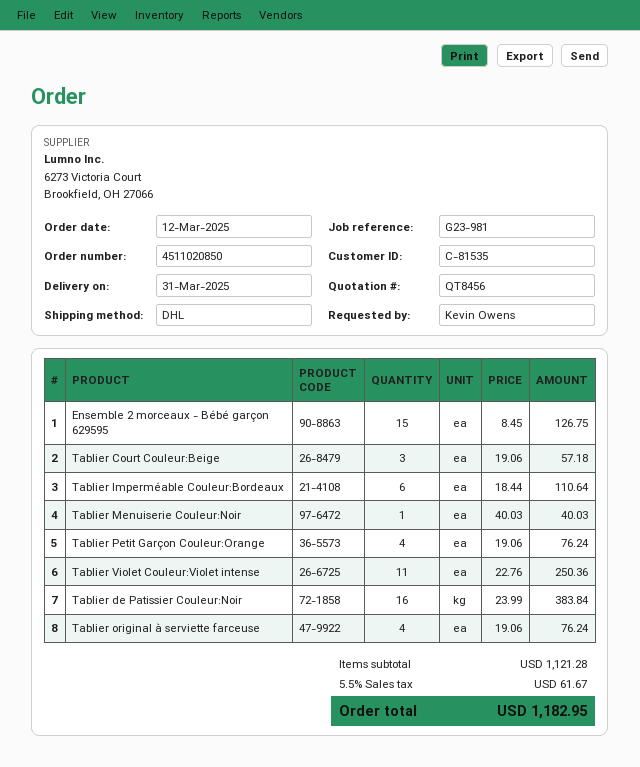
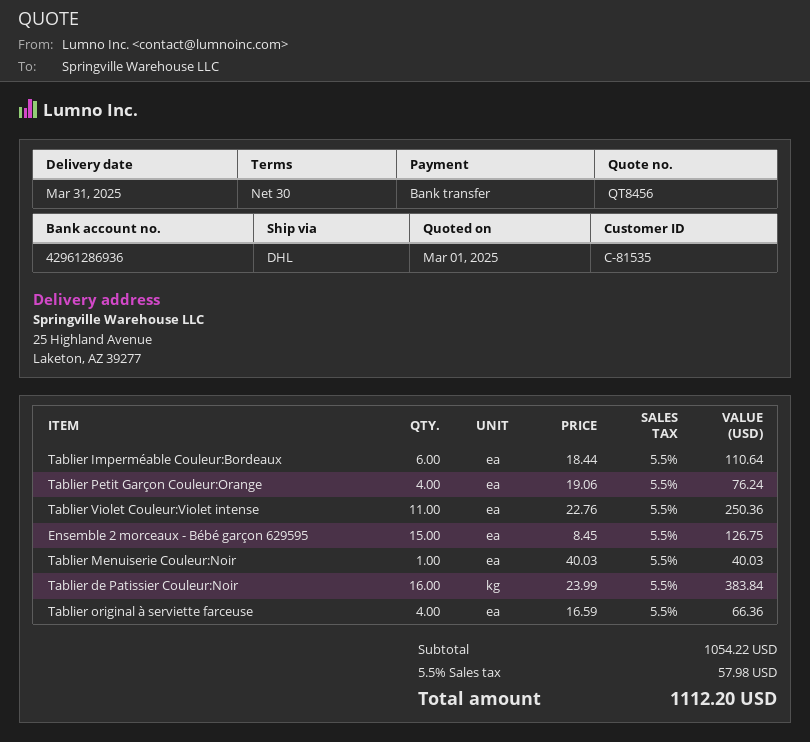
Tablier Court Couleur:Beige: 3 x 19.06 = 57.18 -> none
Tablier original à serviette farceuse: 4 x 19.06 = 76.24 -> 4 x 16.59 = 66.36
subtotal: 1121.28 -> 1054.22
tax: 5.5% = 61.67 -> 5.5% = 57.98
total: 1182.95 -> 1112.20

